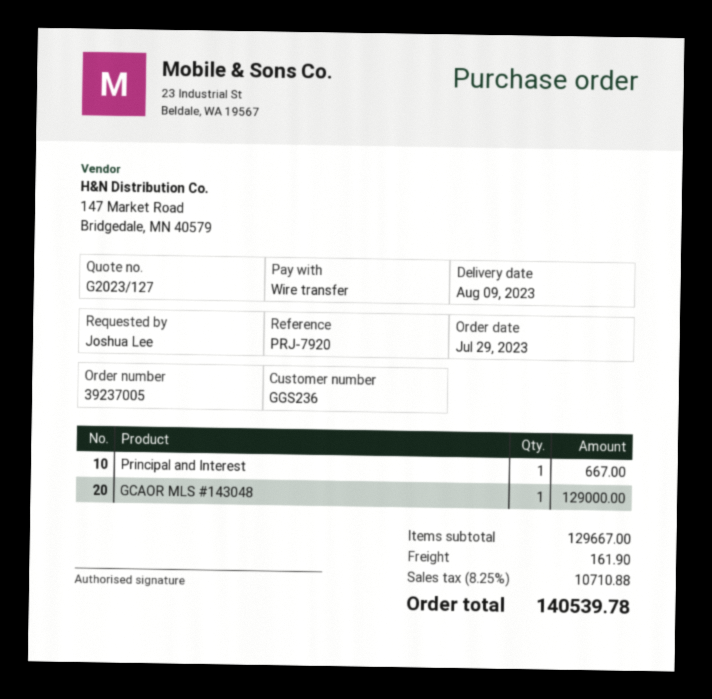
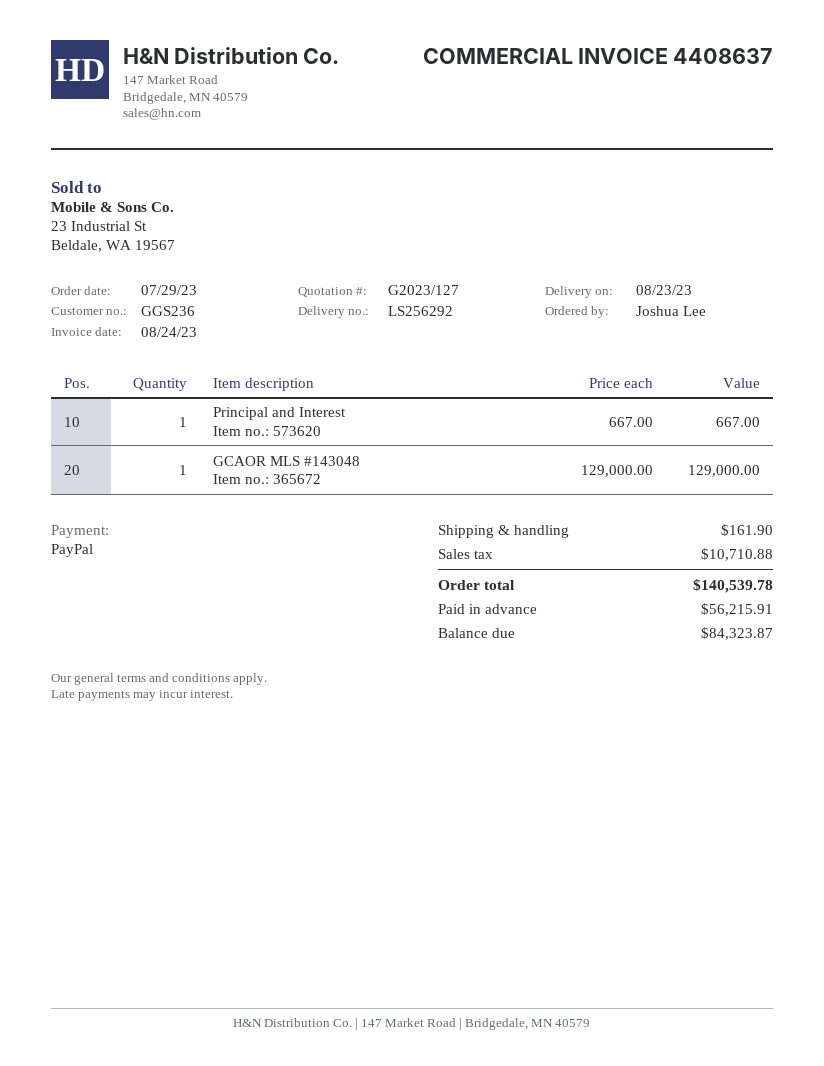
delivery date: 2023-08-09 -> 2023-08-23
payment method: bank transfer -> PayPal

